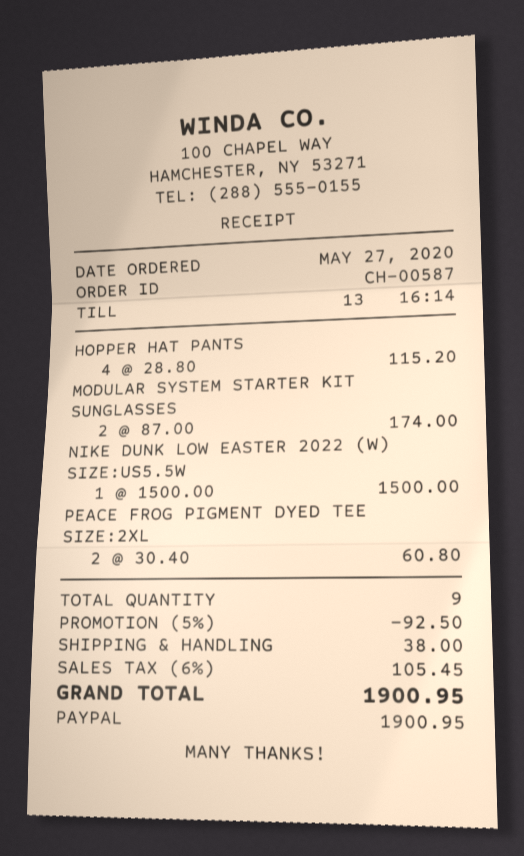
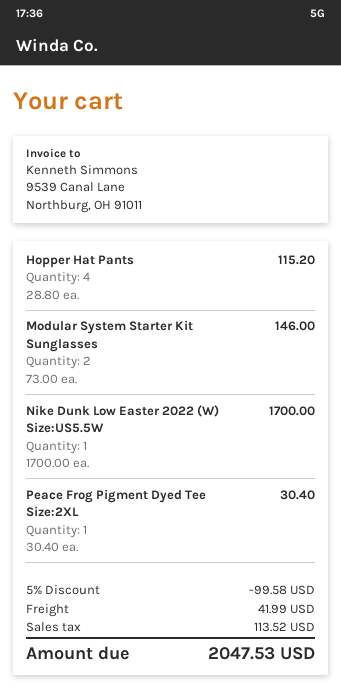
MODULAR SYSTEM STARTER KIT SUNGLASSES: 2 x 87.00 = 174.00 -> 2 x 73.00 = 146.00
NIKE DUNK LOW EASTER 2022 (W) SIZE:US5.5W: 1 x 1500.00 = 1500.00 -> 1 x 1700.00 = 1700.00
PEACE FROG PIGMENT DYED TEE SIZE:2XL: 2 x 30.40 = 60.80 -> 1 x 30.40 = 30.40
discount: 5% = 92.50 -> 5% = 99.58
shipping: 38.00 -> 41.99
tax: 105.45 -> 113.52
total: 1900.95 -> 2047.53

